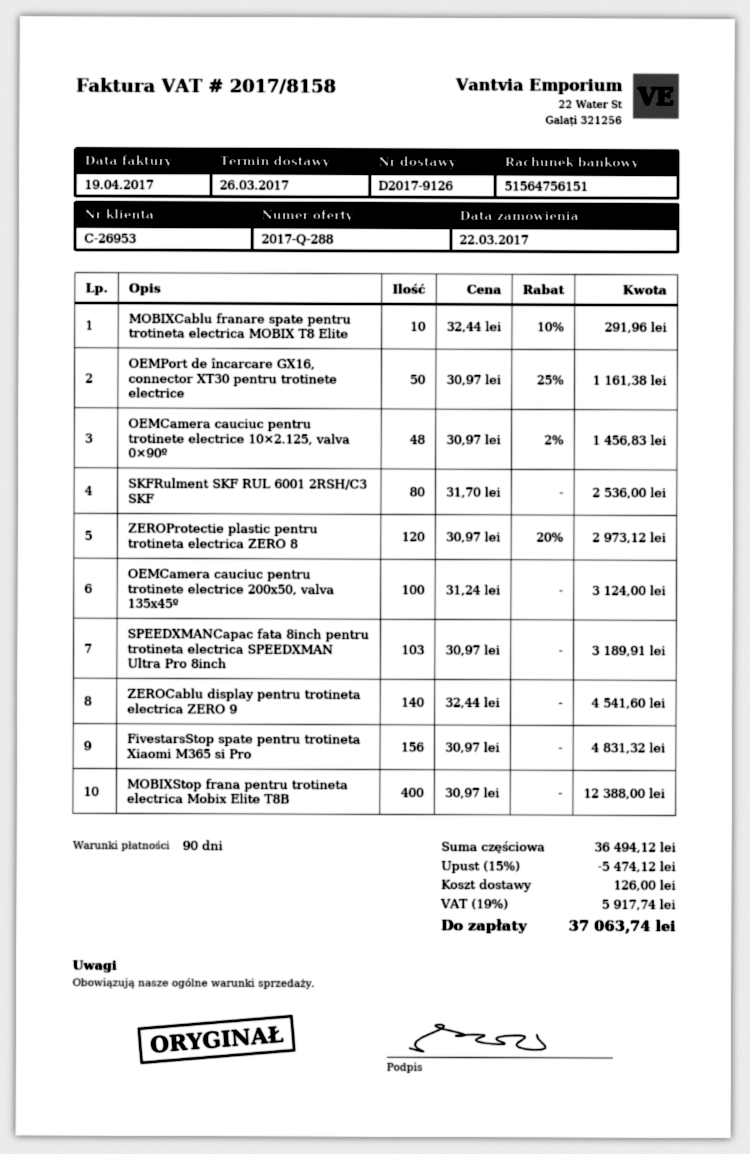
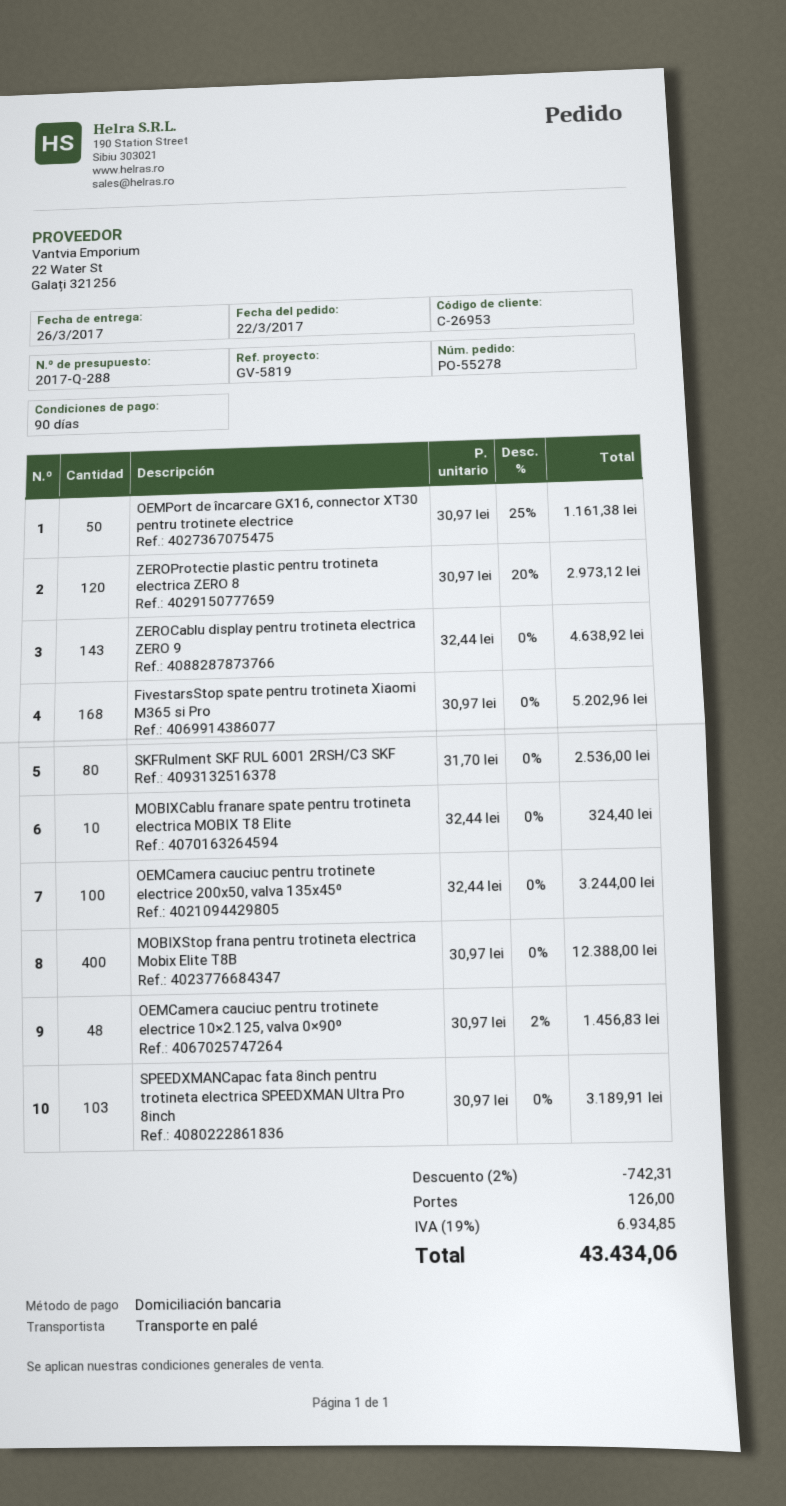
MOBIXCablu franare spate pentru trotineta electrica MOBIX T8 Elite: 10 x 32.44 - 10% = 291.96 -> 10 x 32.44 = 324.40
OEMCamera cauciuc pentru trotinete electrice 200x50, valva 135x45º: 100 x 31.24 = 3124.00 -> 100 x 32.44 = 3244.00
ZEROCablu display pentru trotineta electrica ZERO 9: 140 x 32.44 = 4541.60 -> 143 x 32.44 = 4638.92
FivestarsStop spate pentru trotineta Xiaomi M365 si Pro: 156 x 30.97 = 4831.32 -> 168 x 30.97 = 5202.96
discount: 15% = 5474.12 -> 2% = 742.31
tax: 19% = 5917.74 -> 19% = 6934.85
total: 37063.74 -> 43434.06

